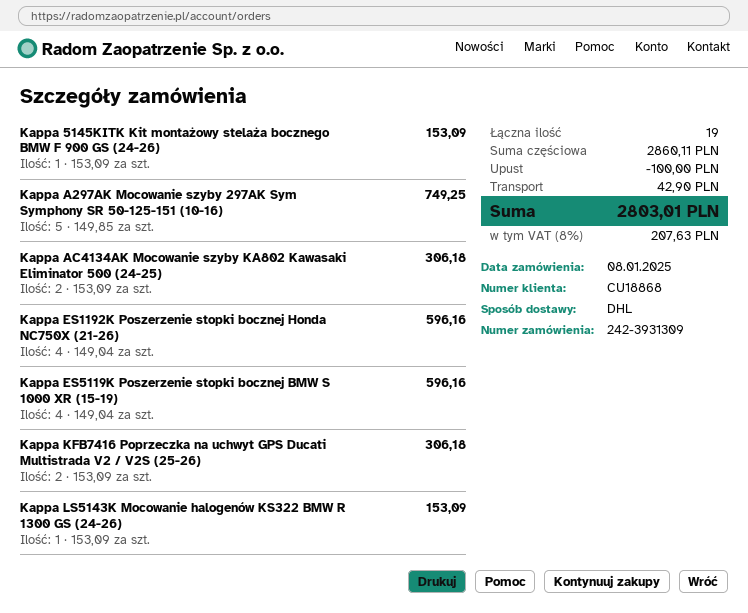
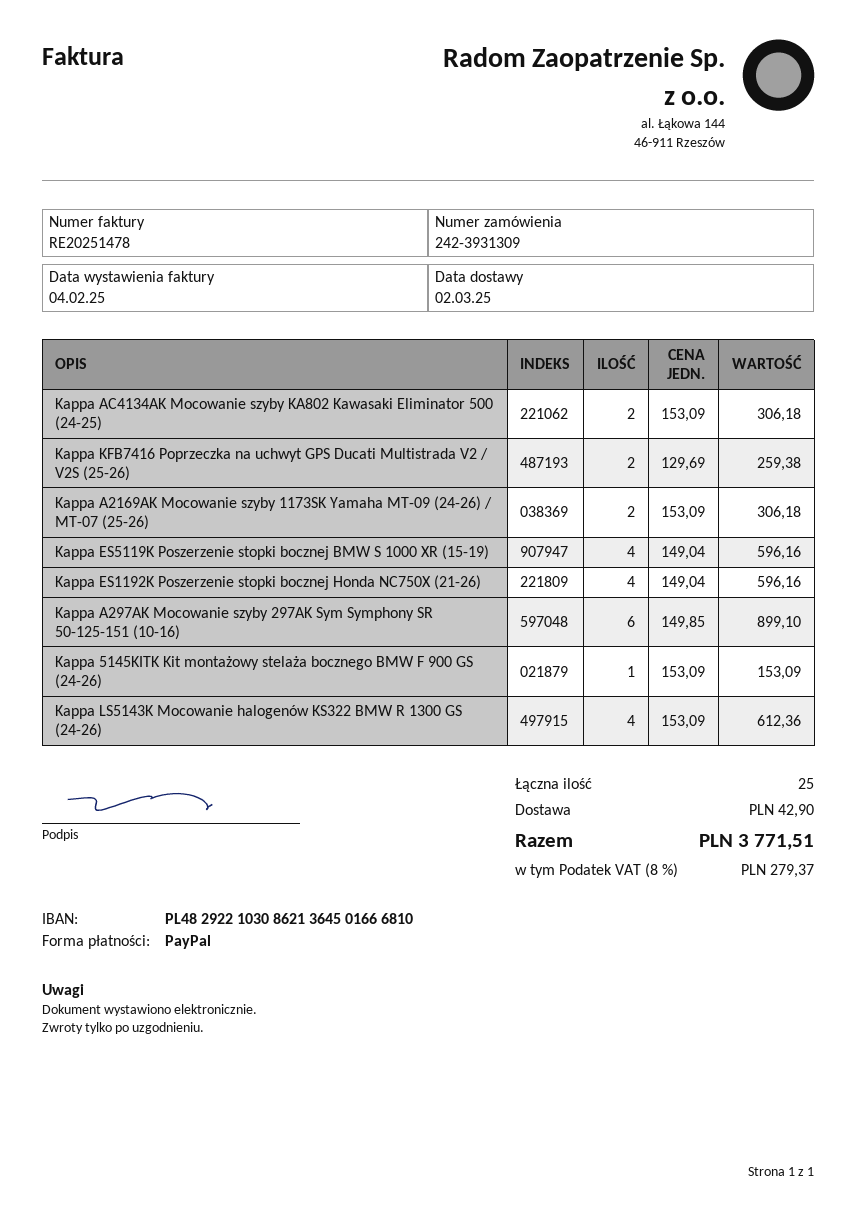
Kappa A297AK Mocowanie szyby 297AK Sym Symphony SR 50-125-151 (10-16): 5 x 149.85 = 749.25 -> 6 x 149.85 = 899.10
Kappa KFB7416 Poprzeczka na uchwyt GPS Ducati Multistrada V2 / V2S (25-26): 2 x 153.09 = 306.18 -> 2 x 129.69 = 259.38
Kappa LS5143K Mocowanie halogenów KS322 BMW R 1300 GS (24-26): 1 x 153.09 = 153.09 -> 4 x 153.09 = 612.36
Kappa A2169AK Mocowanie szyby 1173SK Yamaha MT-09 (24-26) / MT-07 (25-26): none -> 2 x 153.09 = 306.18
total quantity: 19 -> 25
discount: 100.00 -> none
tax: 8% = 207.63 -> 8% = 279.37
total: 2803.01 -> 3771.51

